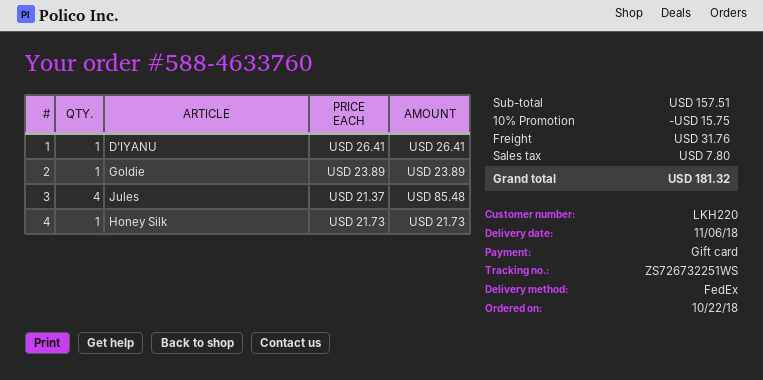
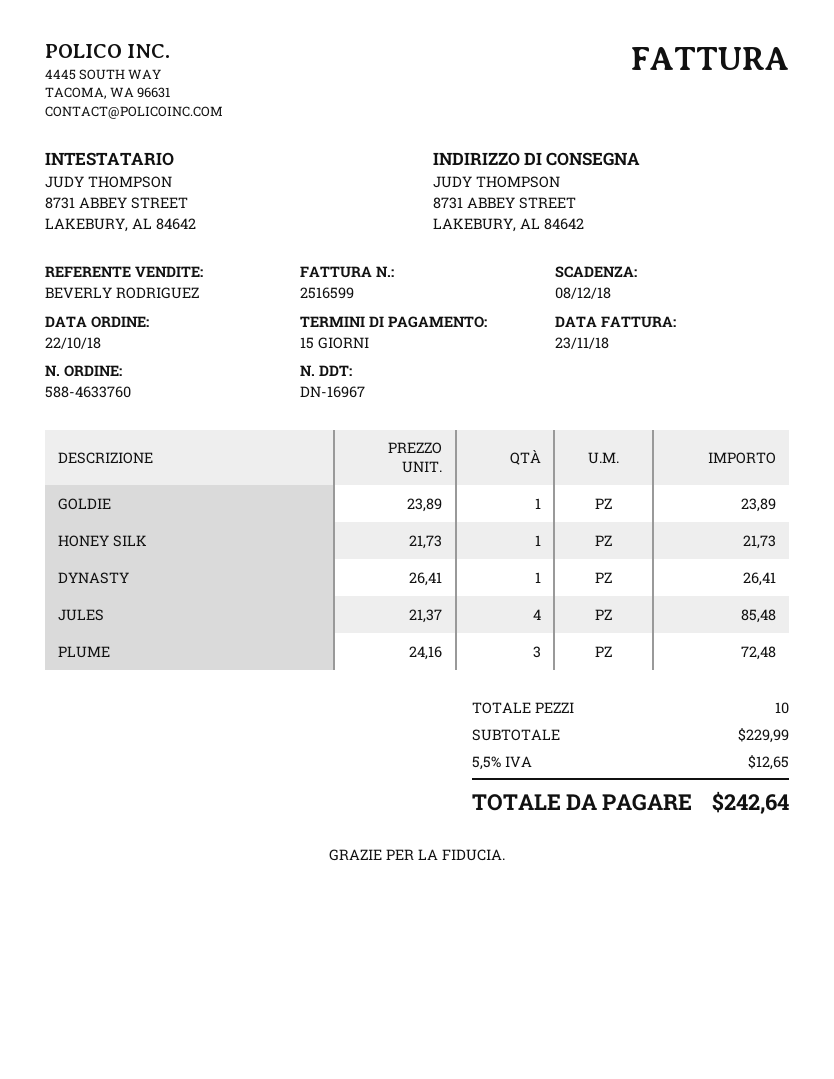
D'IYANU: 1 x 26.41 = 26.41 -> none
DYNASTY: none -> 1 x 26.41 = 26.41
PLUME: none -> 3 x 24.16 = 72.48
subtotal: 157.51 -> 229.99
discount: 10% = 15.75 -> none
shipping: 31.76 -> none
tax: 7.80 -> 12.65
total: 181.32 -> 242.64

